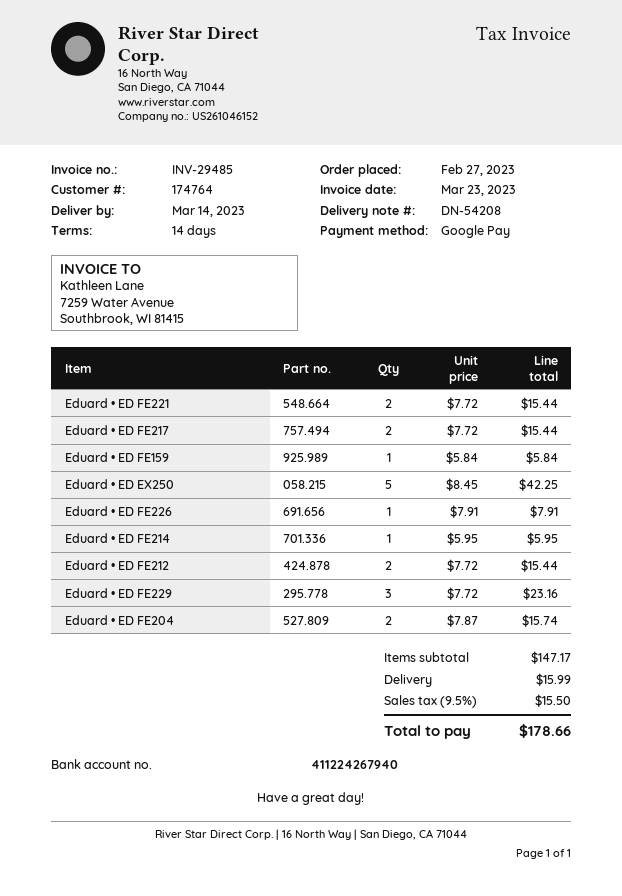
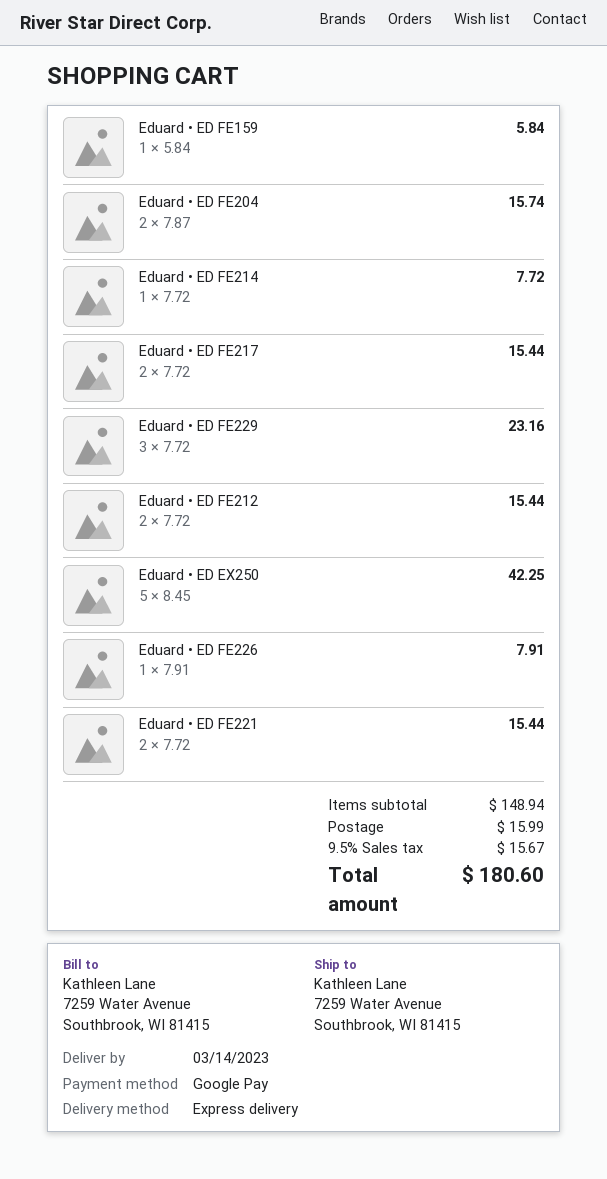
Eduard • ED FE214: 1 x 5.95 = 5.95 -> 1 x 7.72 = 7.72
subtotal: 147.17 -> 148.94
tax: 9.5% = 15.50 -> 9.5% = 15.67
total: 178.66 -> 180.60

